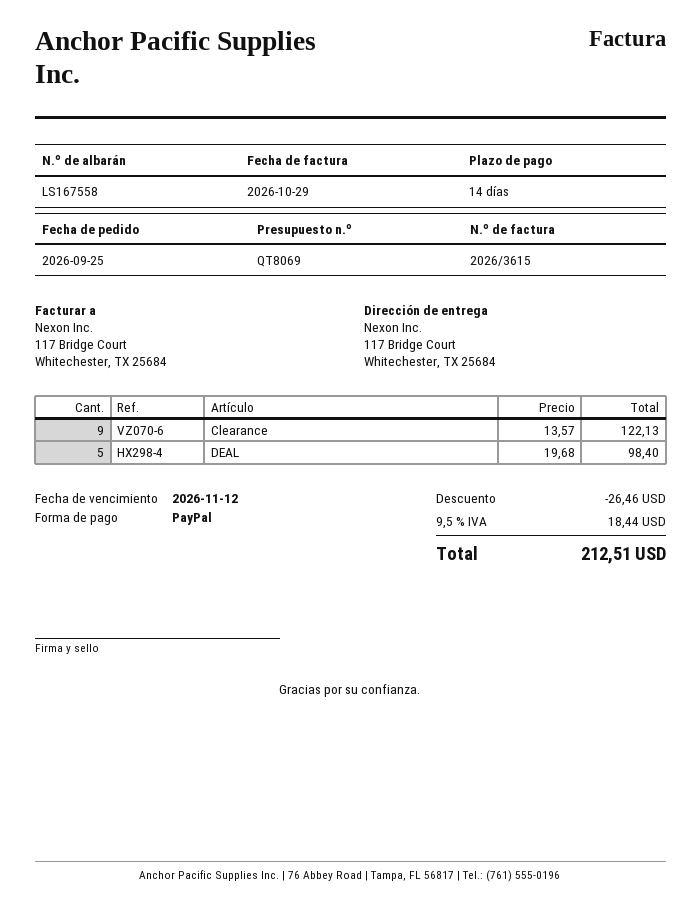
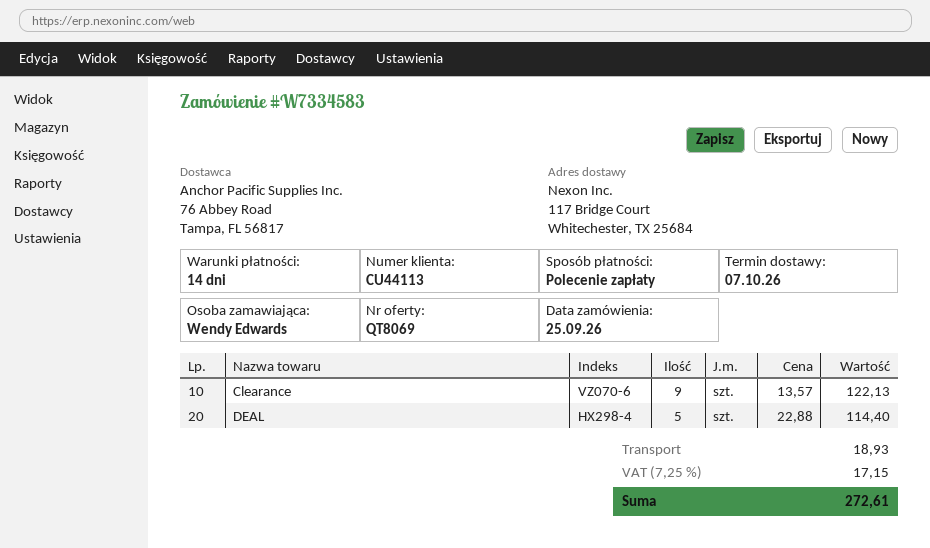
payment method: PayPal -> direct debit
DEAL: 5 x 19.68 = 98.40 -> 5 x 22.88 = 114.40
discount: 26.46 -> none
shipping: none -> 18.93
tax: 9.5% = 18.44 -> 7.25% = 17.15
total: 212.51 -> 272.61

